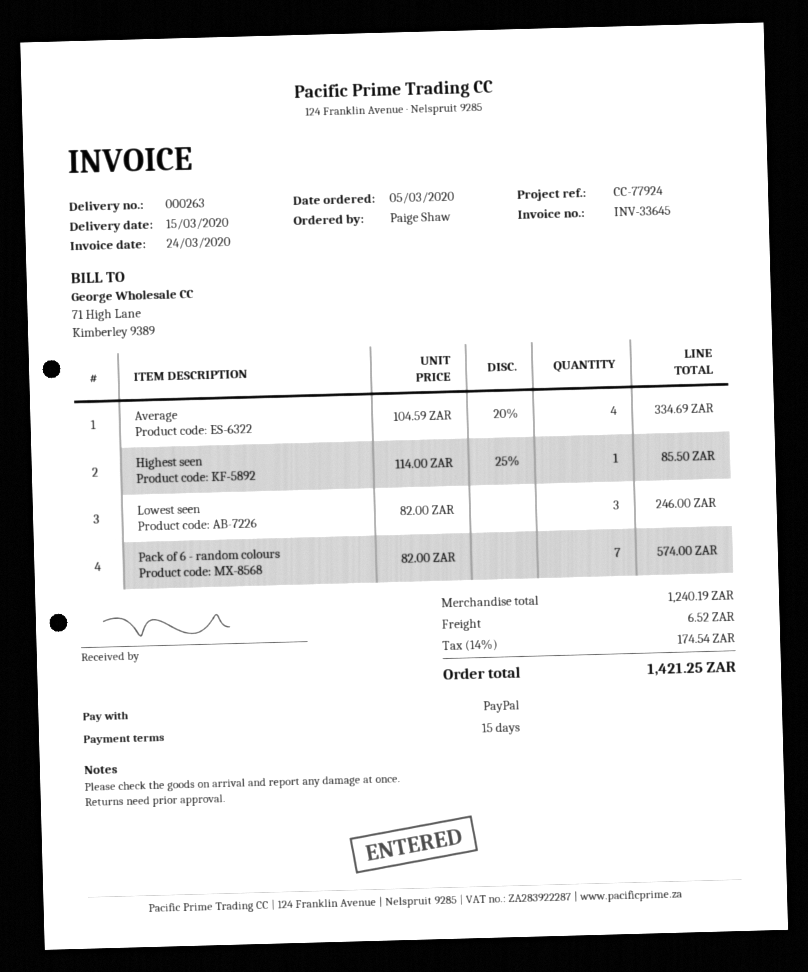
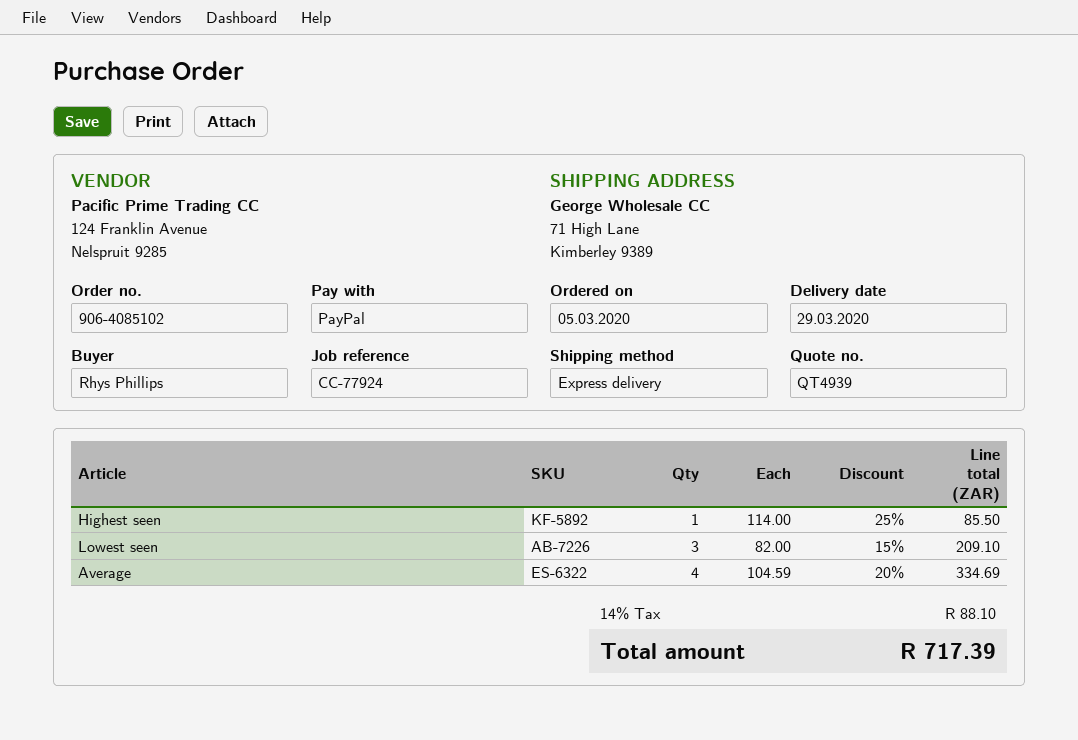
delivery date: 2020-03-15 -> 2020-03-29
ordered by: Paige Shaw -> Rhys Phillips
Lowest seen: 3 x 82.00 = 246.00 -> 3 x 82.00 - 15% = 209.10
Pack of 6 - random colours: 7 x 82.00 = 574.00 -> none
shipping: 6.52 -> none
tax: 14% = 174.54 -> 14% = 88.10
total: 1421.25 -> 717.39

